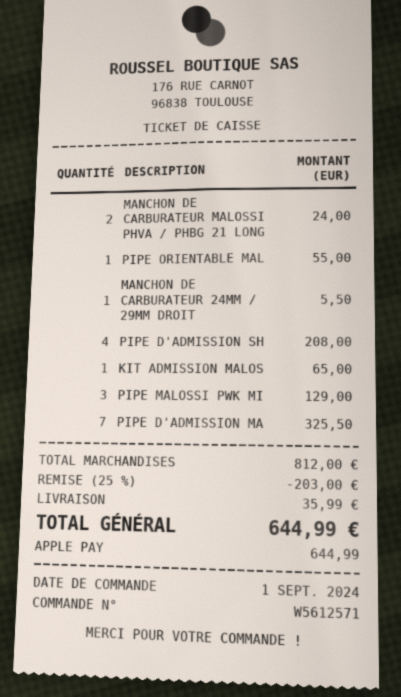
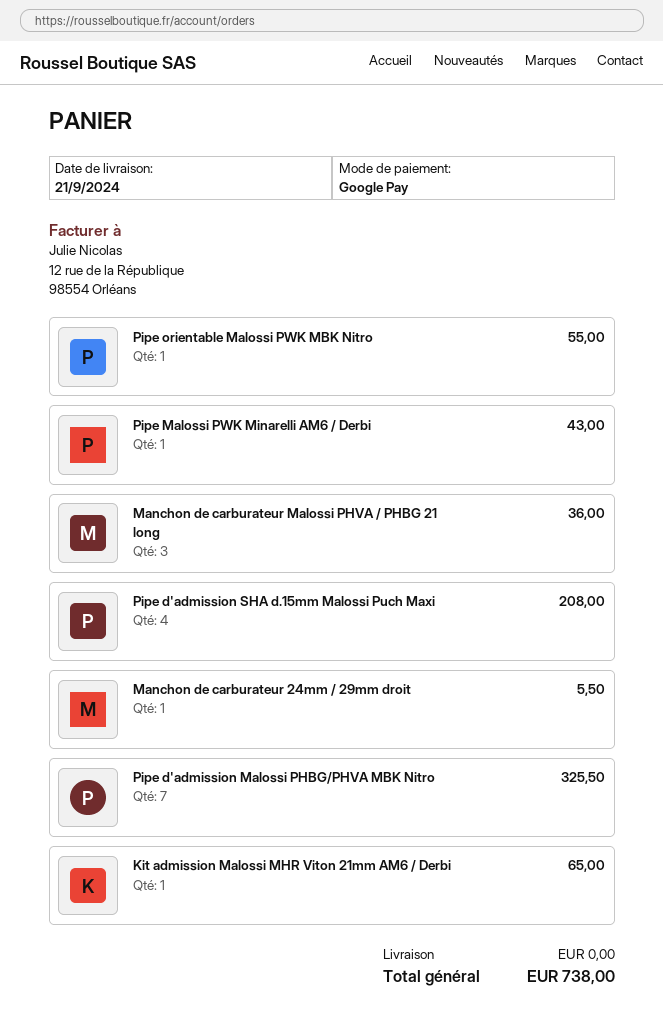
payment method: Apple Pay -> Google Pay
MANCHON DE CARBURATEUR MALOSSI PHVA / PHBG 21 LONG: 2 for 24.00 -> 3 for 36.00
PIPE MALOSSI PWK MI: 3 for 129.00 -> 1 for 43.00
discount: 25% = 203.00 -> none
shipping: 35.99 -> 0.00
total: 644.99 -> 738.00

